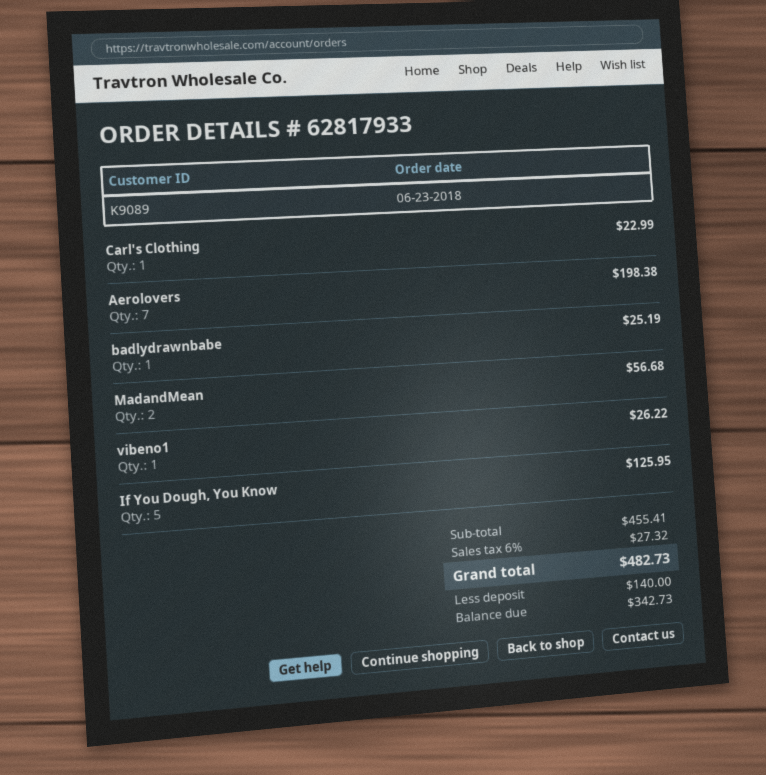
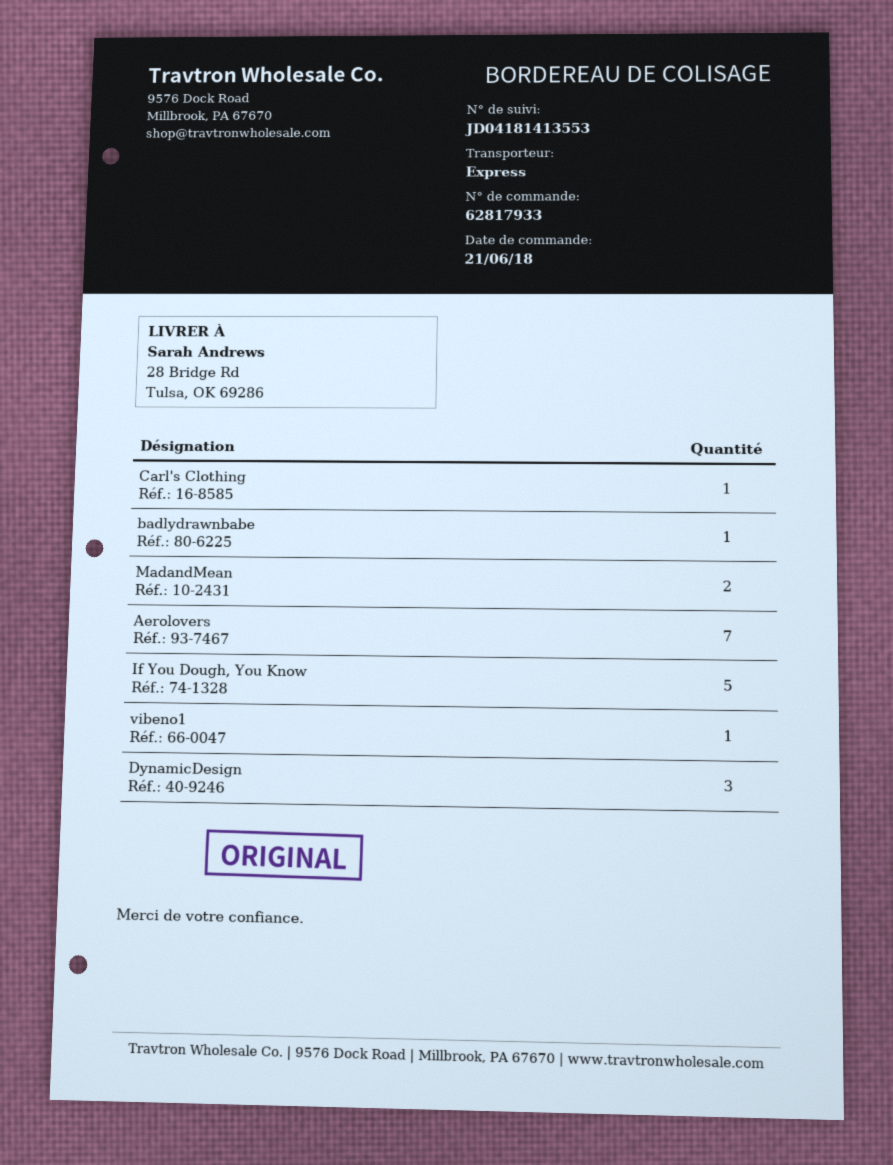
order date: 2018-06-23 -> 2018-06-21
DynamicDesign: none -> 3

